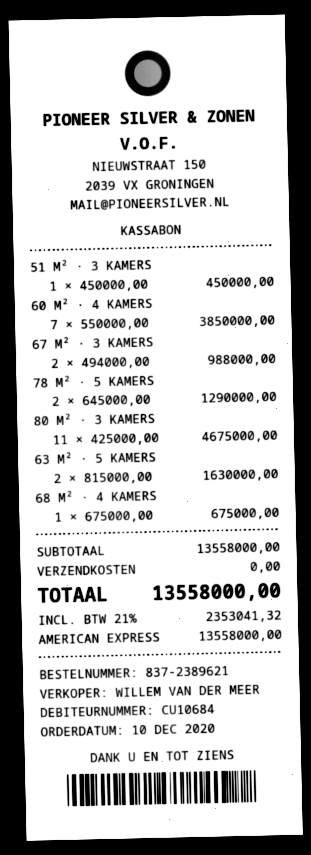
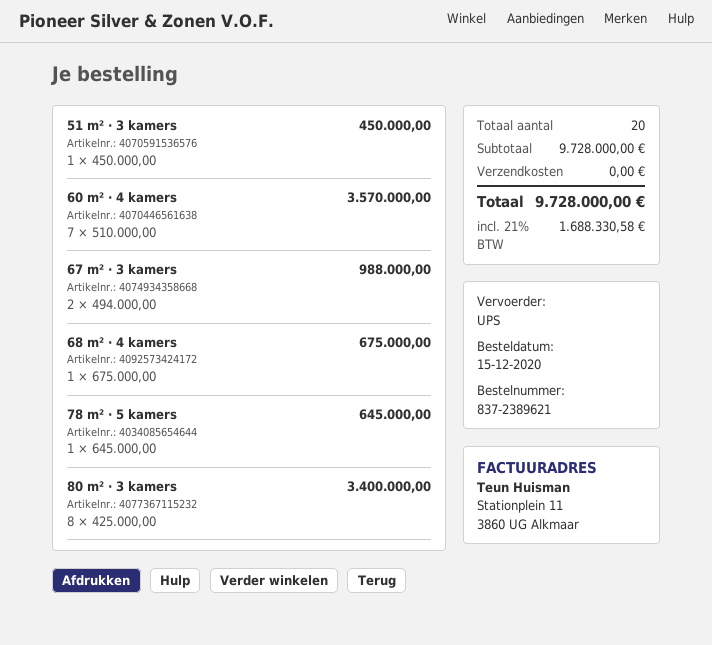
order date: 2020-12-10 -> 2020-12-15
60 M² · 4 KAMERS: 7 x 550000.00 = 3850000.00 -> 7 x 510000.00 = 3570000.00
78 M² · 5 KAMERS: 2 x 645000.00 = 1290000.00 -> 1 x 645000.00 = 645000.00
80 M² · 3 KAMERS: 11 x 425000.00 = 4675000.00 -> 8 x 425000.00 = 3400000.00
63 M² · 5 KAMERS: 2 x 815000.00 = 1630000.00 -> none
subtotal: 13558000.00 -> 9728000.00
tax: 21% = 2353041.32 -> 21% = 1688330.58
total: 13558000.00 -> 9728000.00

